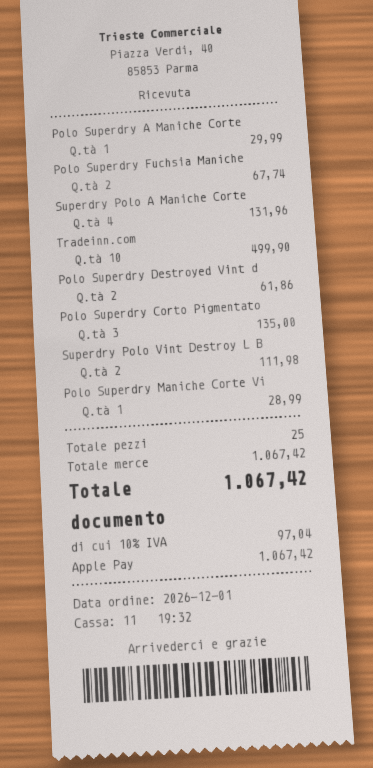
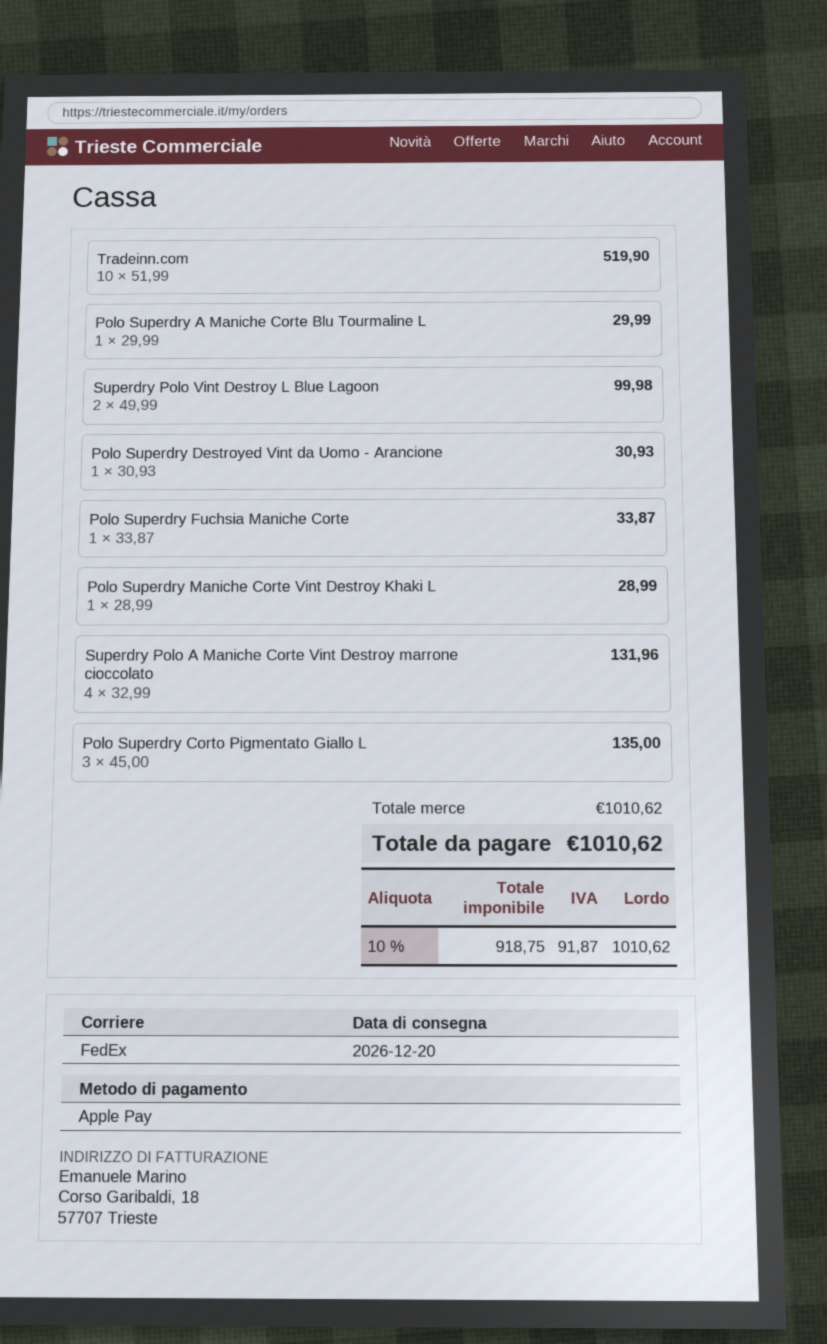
Polo Superdry Fuchsia Maniche: 2 for 67.74 -> 1 for 33.87
Tradeinn.com: 10 for 499.90 -> 10 for 519.90
Polo Superdry Destroyed Vint d: 2 for 61.86 -> 1 for 30.93
Superdry Polo Vint Destroy L B: 2 for 111.98 -> 2 for 99.98
subtotal: 1067.42 -> 1010.62
tax: 10% = 97.04 -> 10% = 91.87
total: 1067.42 -> 1010.62

